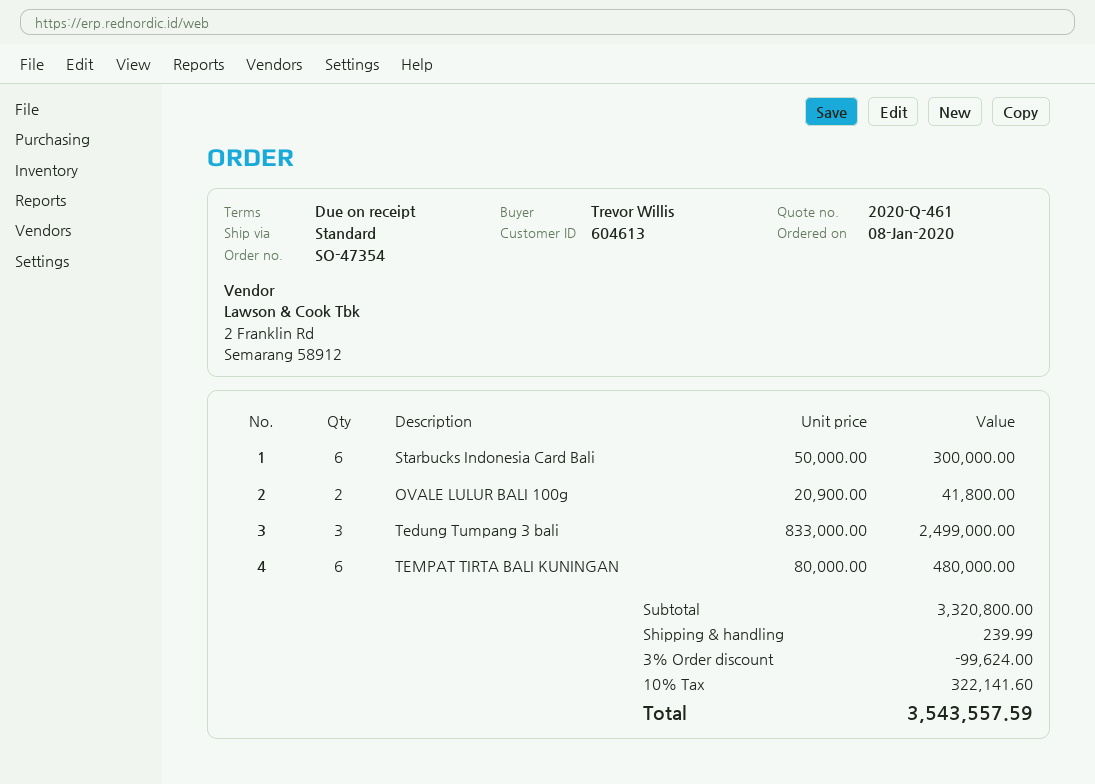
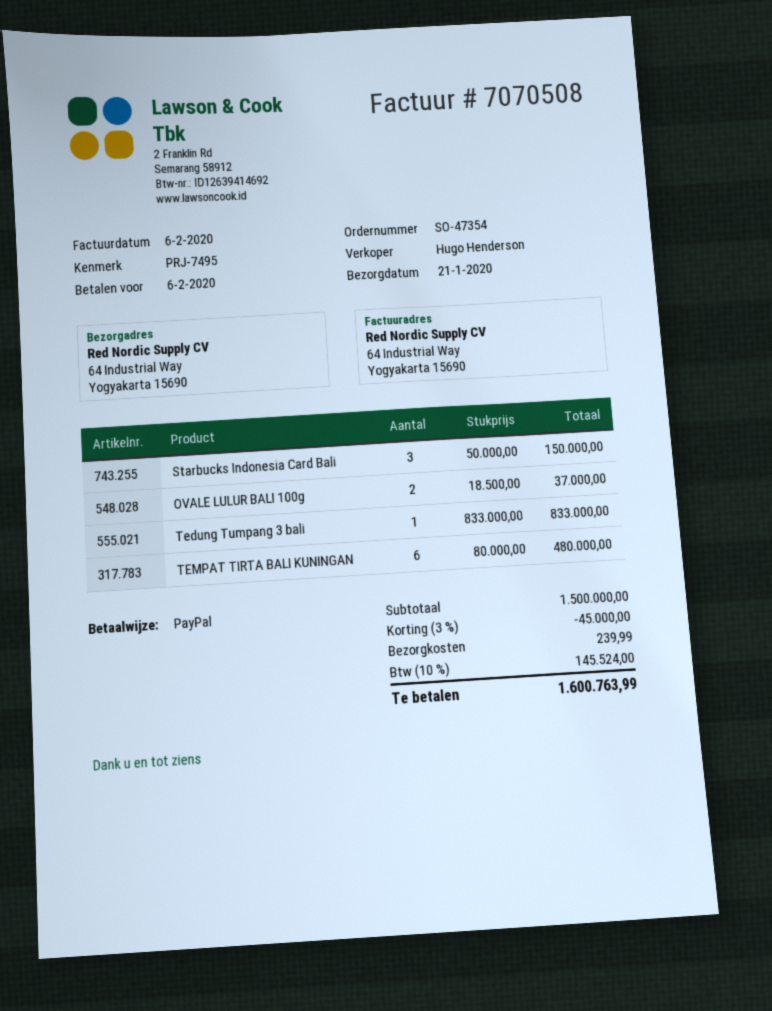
Starbucks Indonesia Card Bali: 6 x 50000.00 = 300000.00 -> 3 x 50000.00 = 150000.00
OVALE LULUR BALI 100g: 2 x 20900.00 = 41800.00 -> 2 x 18500.00 = 37000.00
Tedung Tumpang 3 bali: 3 x 833000.00 = 2499000.00 -> 1 x 833000.00 = 833000.00
subtotal: 3320800.00 -> 1500000.00
discount: 3% = 99624.00 -> 3% = 45000.00
tax: 10% = 322141.60 -> 10% = 145524.00
total: 3543557.59 -> 1600763.99

